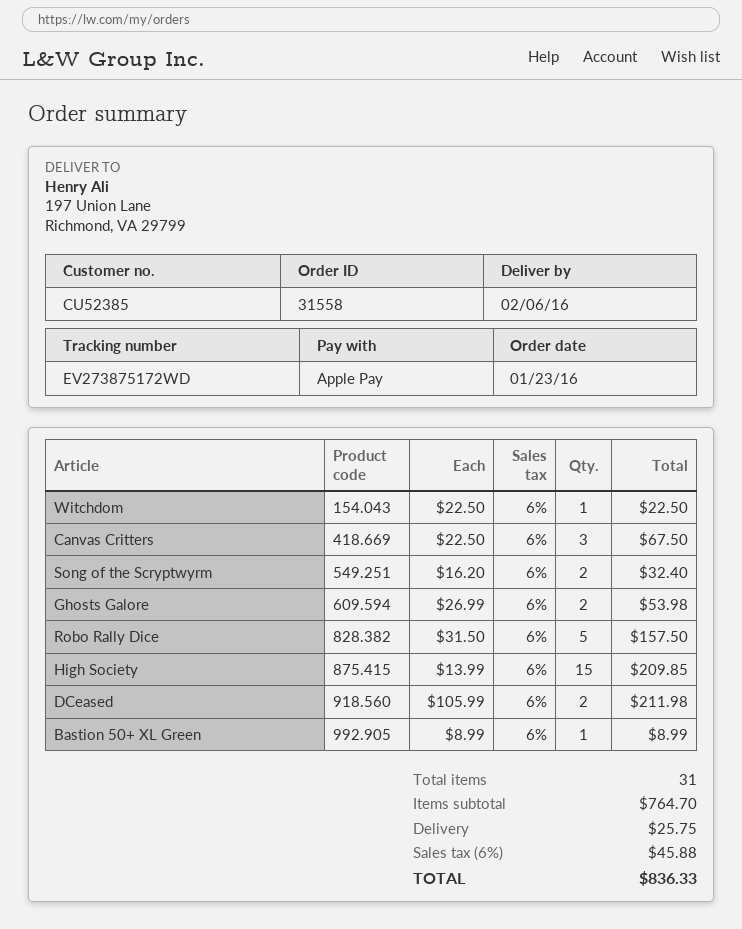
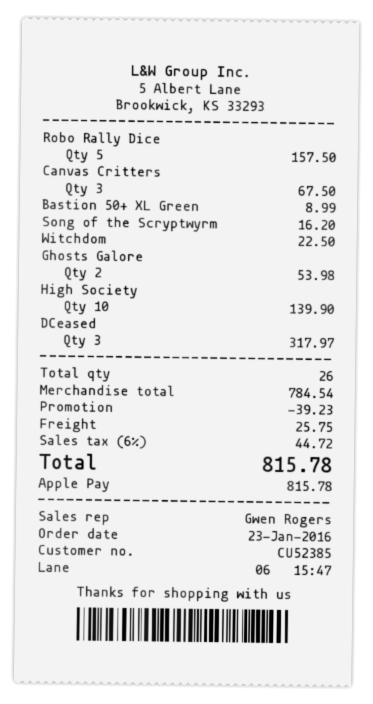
Song of the Scryptwyrm: 2 for 32.40 -> 1 for 16.20
High Society: 15 for 209.85 -> 10 for 139.90
DCeased: 2 for 211.98 -> 3 for 317.97
total quantity: 31 -> 26
subtotal: 764.70 -> 784.54
discount: none -> 39.23
tax: 6% = 45.88 -> 6% = 44.72
total: 836.33 -> 815.78

